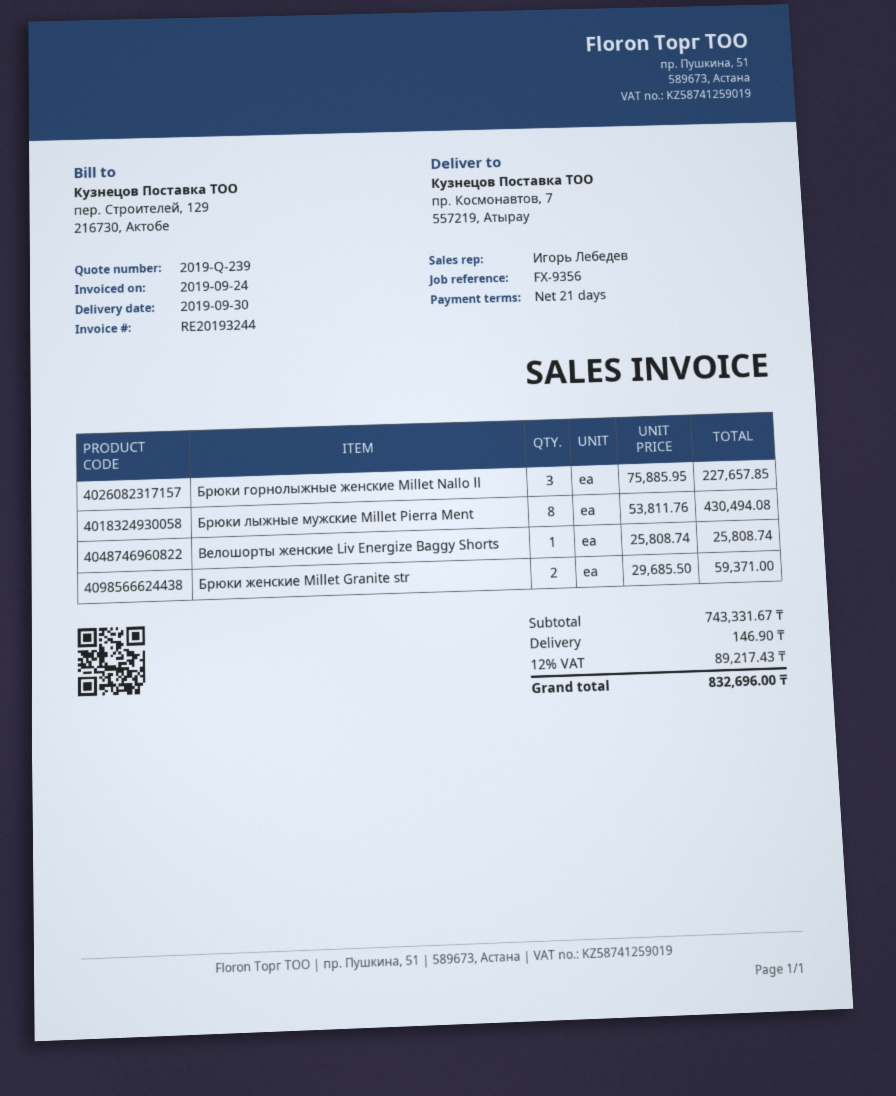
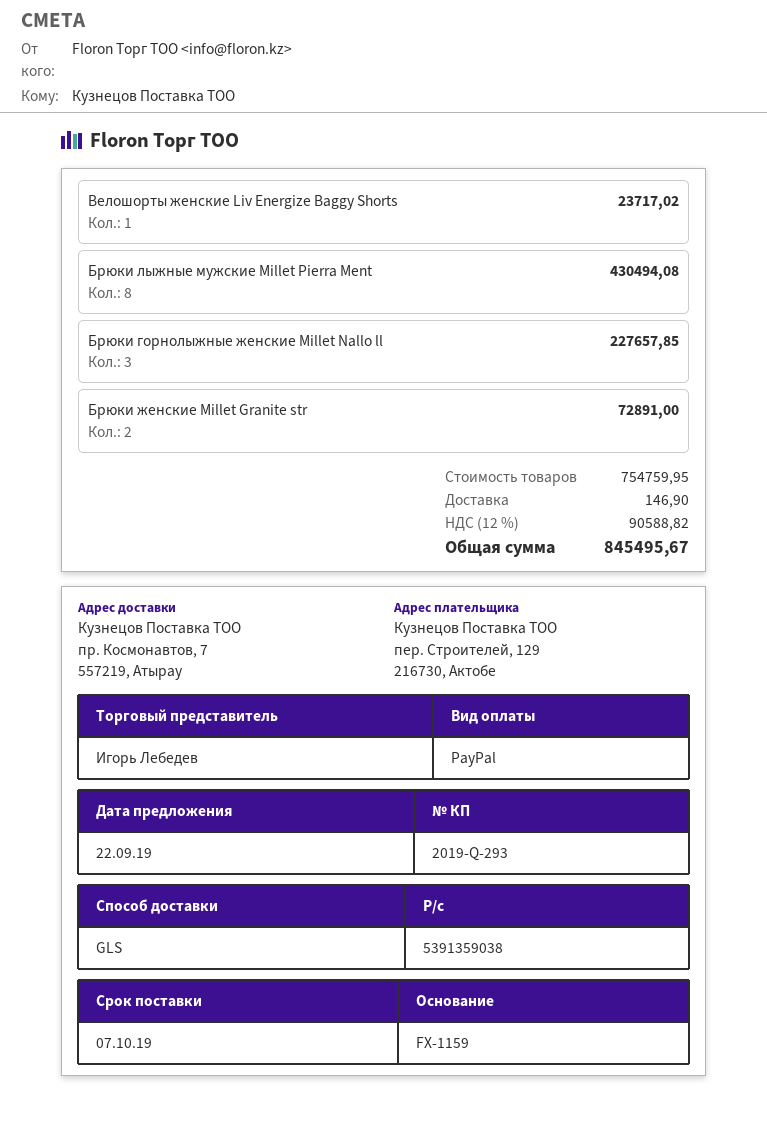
quote number: 2019-Q-239 -> 2019-Q-293
delivery date: 2019-09-30 -> 2019-10-07
reference: FX-9356 -> FX-1159
Велошорты женские Liv Energize Baggy Shorts: 1 for 25808.74 -> 1 for 23717.02
Брюки женские Millet Granite str: 2 for 59371.00 -> 2 for 72891.00
subtotal: 743331.67 -> 754759.95
tax: 12% = 89217.43 -> 12% = 90588.82
total: 832696.00 -> 845495.67

